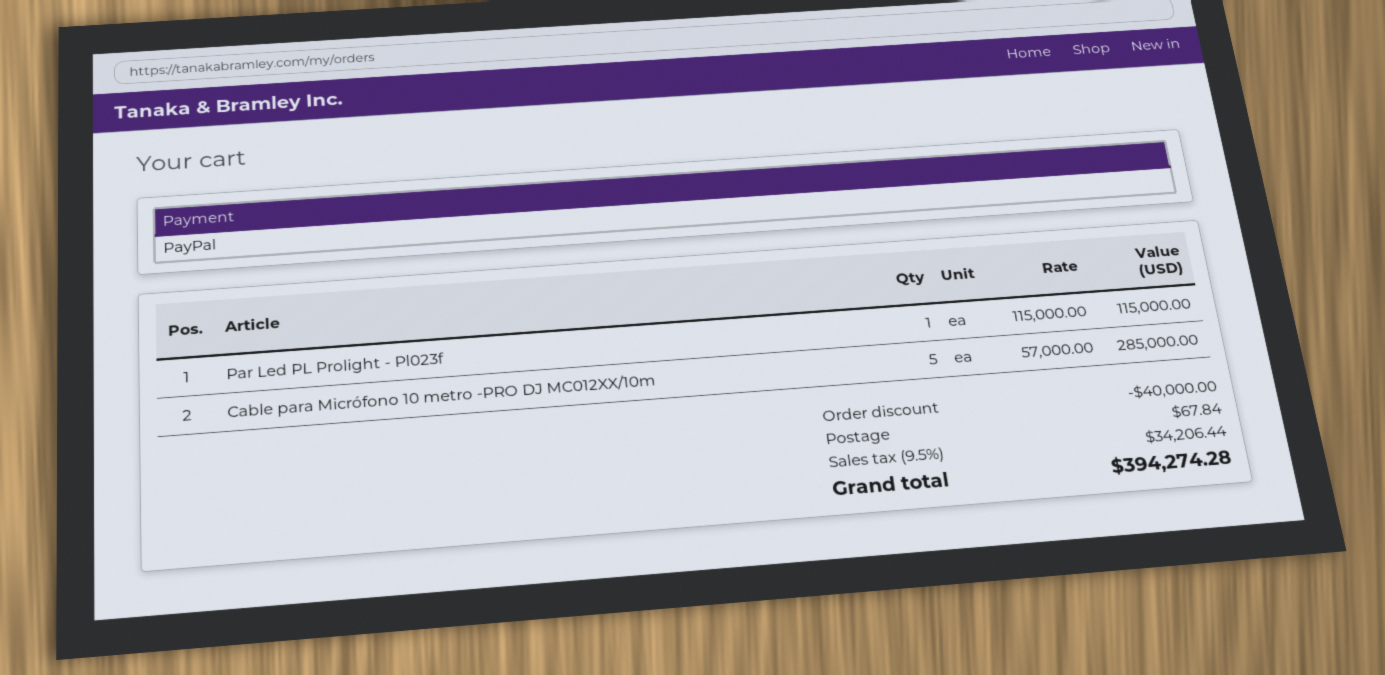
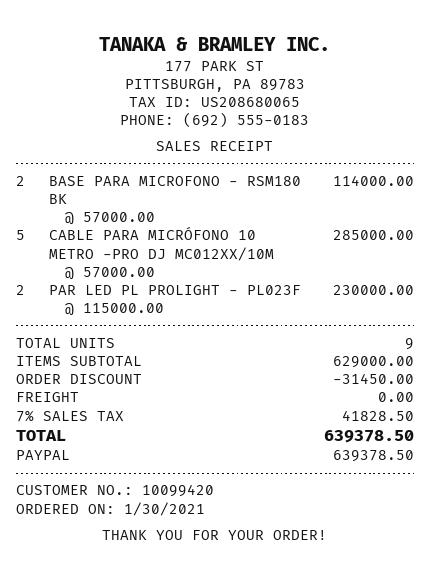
Par Led PL Prolight - Pl023f: 1 x 115000.00 = 115000.00 -> 2 x 115000.00 = 230000.00
BASE PARA MICROFONO - RSM180 BK: none -> 2 x 57000.00 = 114000.00
discount: 40000.00 -> 31450.00
shipping: 67.84 -> 0.00
tax: 9.5% = 34206.44 -> 7% = 41828.50
total: 394274.28 -> 639378.50

